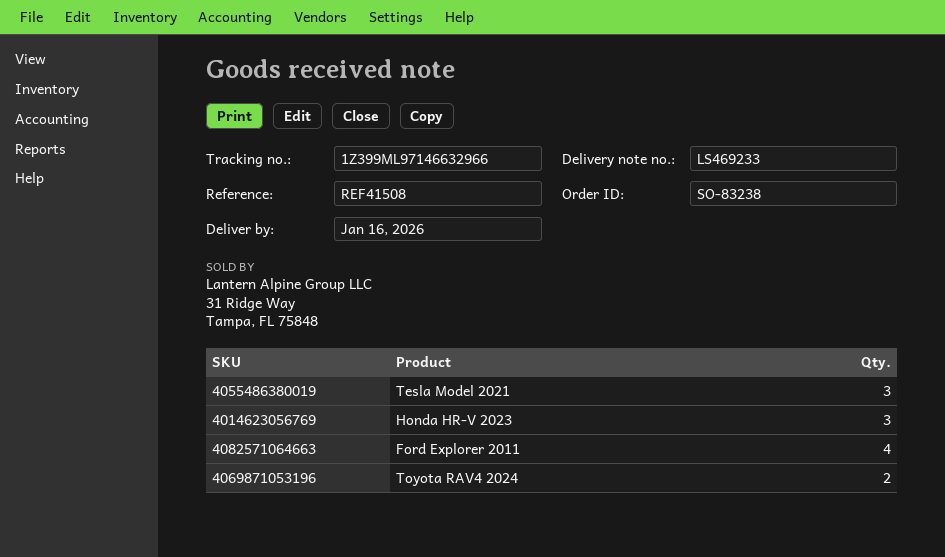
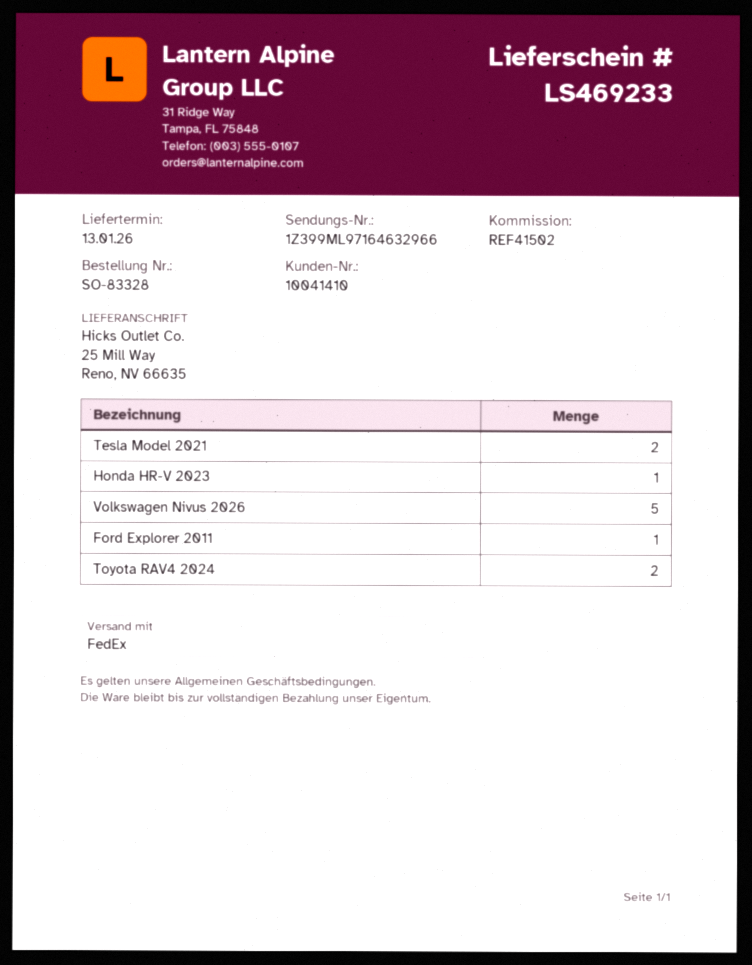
order number: SO-83238 -> SO-83328
delivery date: 2026-01-16 -> 2026-01-13
reference: REF41508 -> REF41502
tracking number: 1Z399ML97146632966 -> 1Z399ML97164632966
Tesla Model 2021: 3 -> 2
Honda HR-V 2023: 3 -> 1
Ford Explorer 2011: 4 -> 1
Volkswagen Nivus 2026: none -> 5

